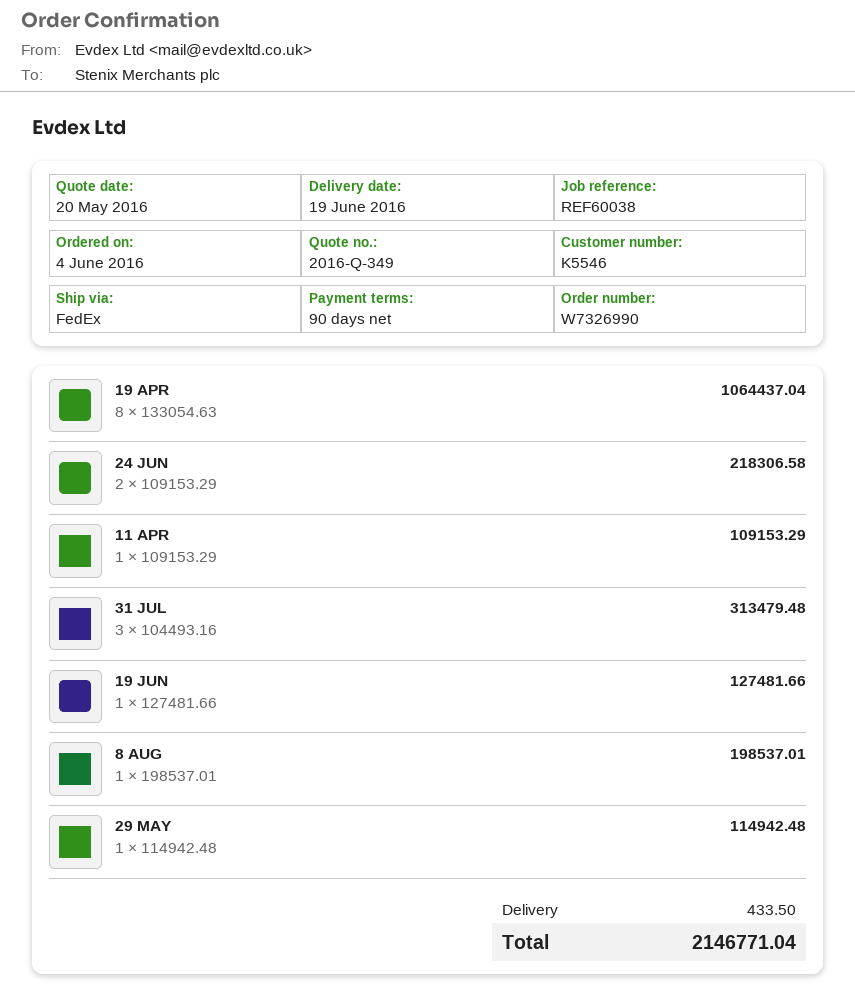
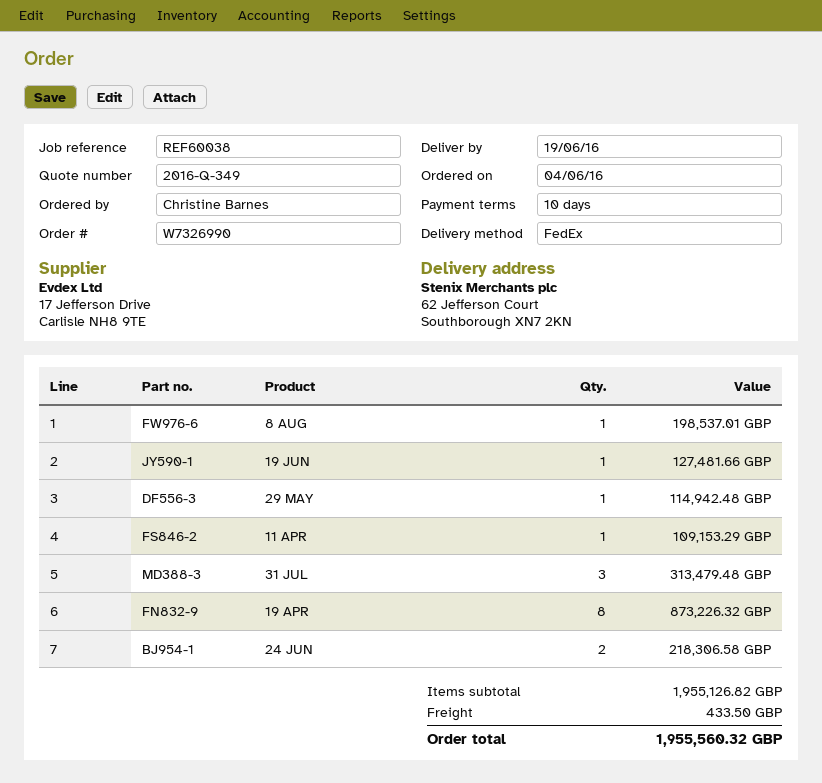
payment terms: 90 days -> 10 days
19 APR: 8 for 1064437.04 -> 8 for 873226.32
total: 2146771.04 -> 1955560.32

